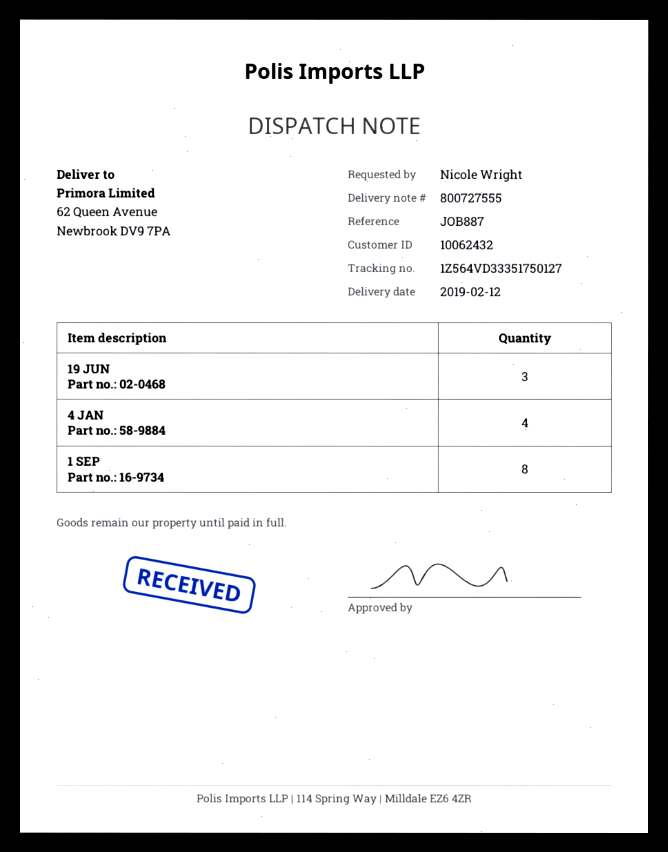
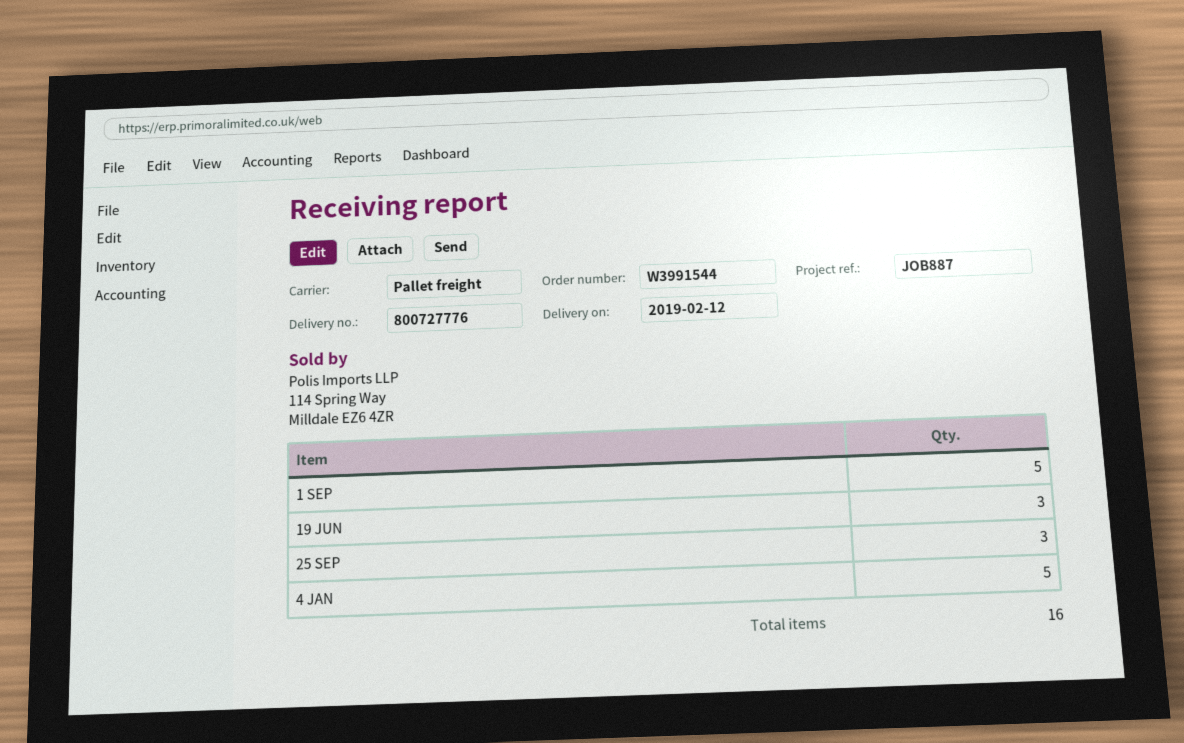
delivery note number: 800727555 -> 800727776
4 JAN: 4 -> 5
1 SEP: 8 -> 5
25 SEP: none -> 3

